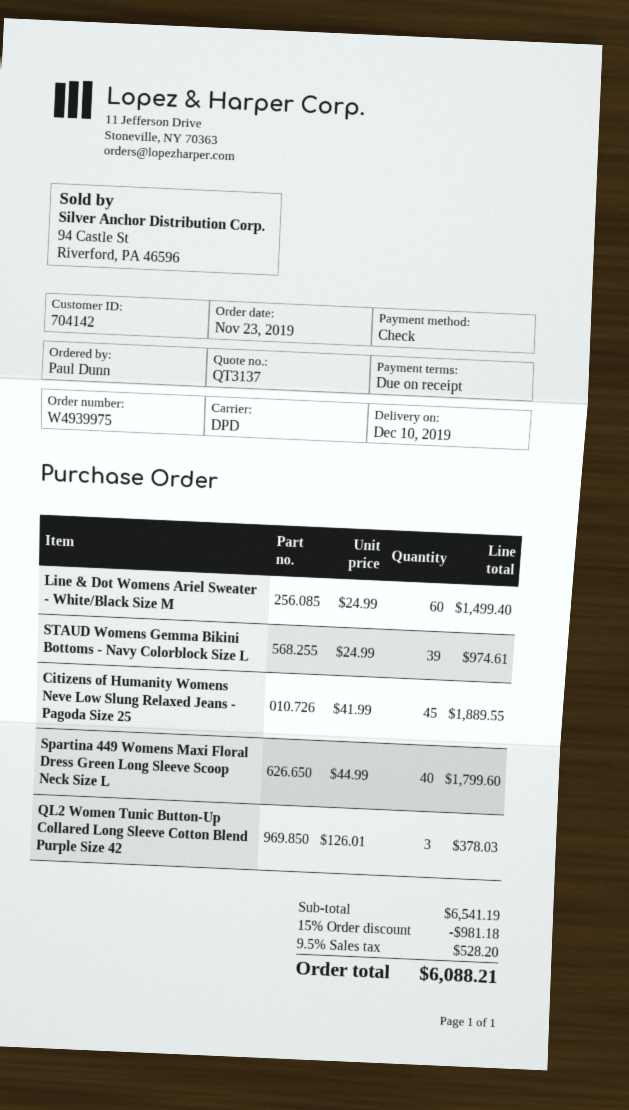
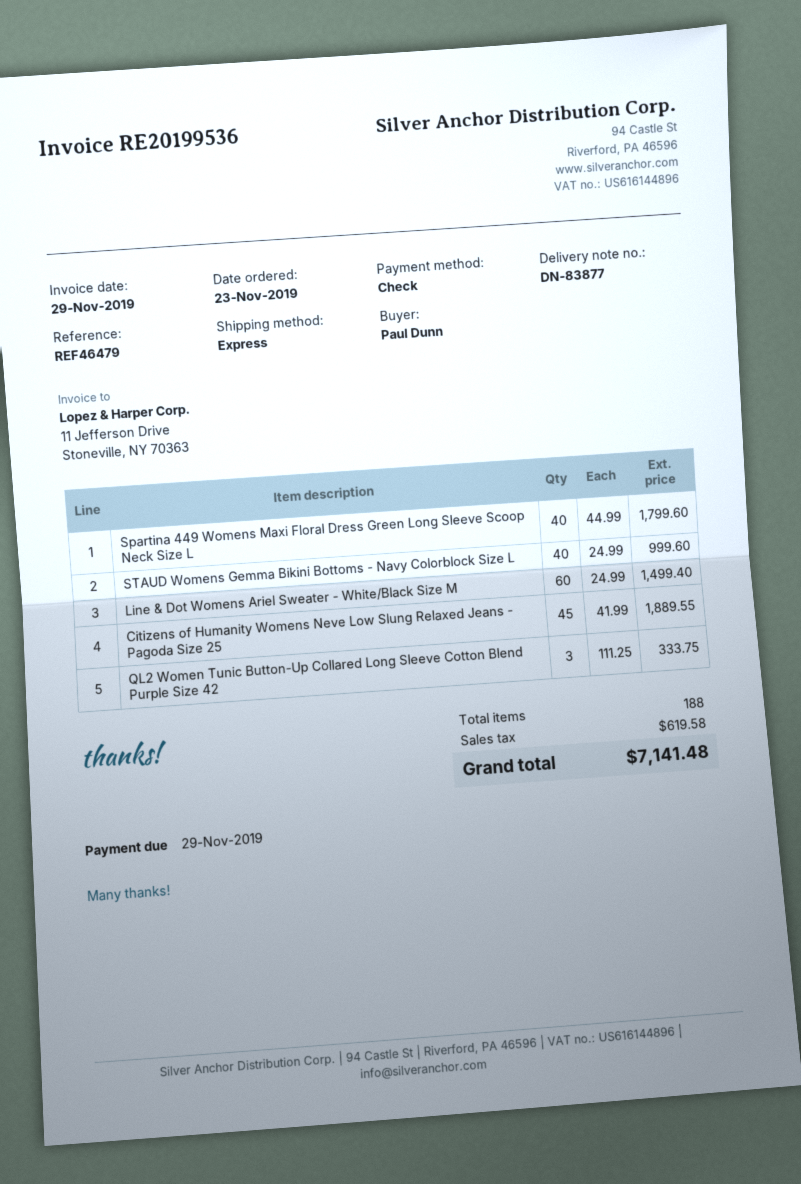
shipping method: DPD -> express
STAUD Womens Gemma Bikini Bottoms - Navy Colorblock Size L: 39 x 24.99 = 974.61 -> 40 x 24.99 = 999.60
QL2 Women Tunic Button-Up Collared Long Sleeve Cotton Blend Purple Size 42: 3 x 126.01 = 378.03 -> 3 x 111.25 = 333.75
discount: 15% = 981.18 -> none
tax: 528.20 -> 619.58
total: 6088.21 -> 7141.48

